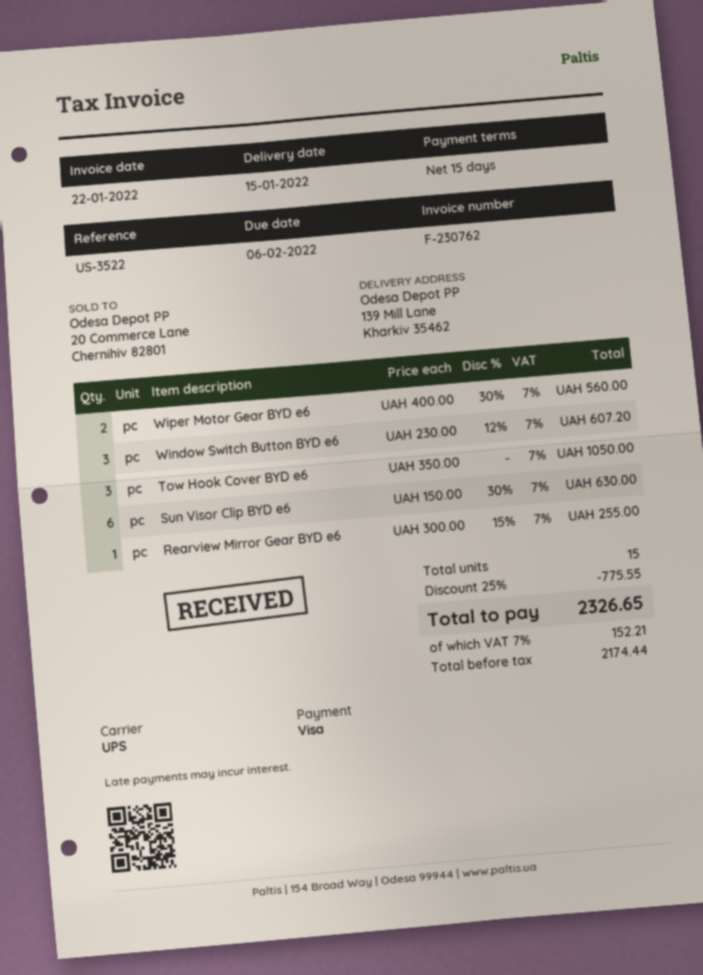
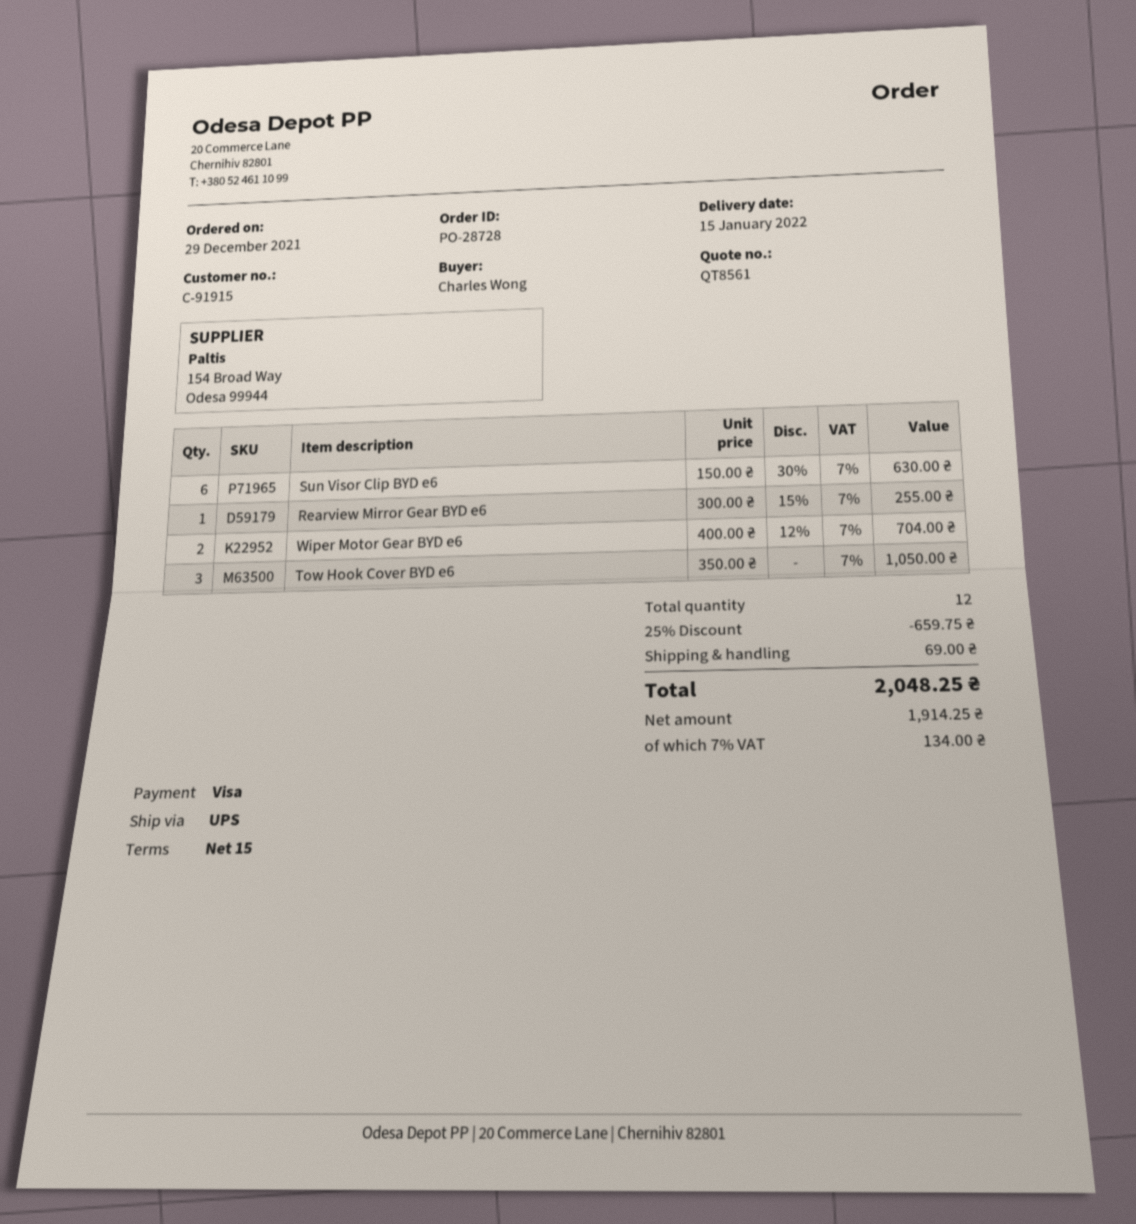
Wiper Motor Gear BYD e6: 2 x 400.00 - 30% = 560.00 -> 2 x 400.00 - 12% = 704.00
Window Switch Button BYD e6: 3 x 230.00 - 12% = 607.20 -> none
total quantity: 15 -> 12
discount: 25% = 775.55 -> 25% = 659.75
shipping: none -> 69.00
net: 2174.44 -> 1914.25
tax: 7% = 152.21 -> 7% = 134.00
total: 2326.65 -> 2048.25

